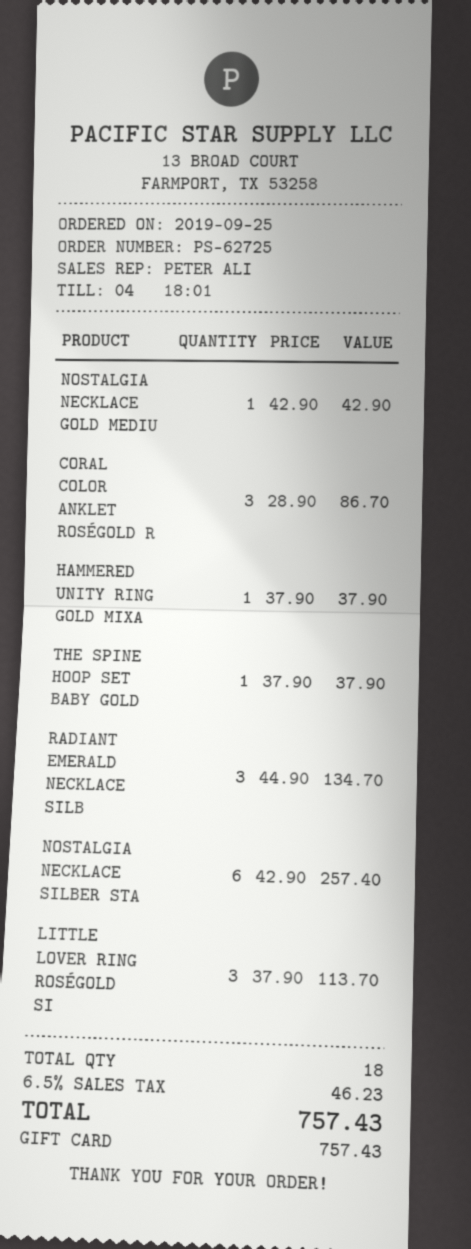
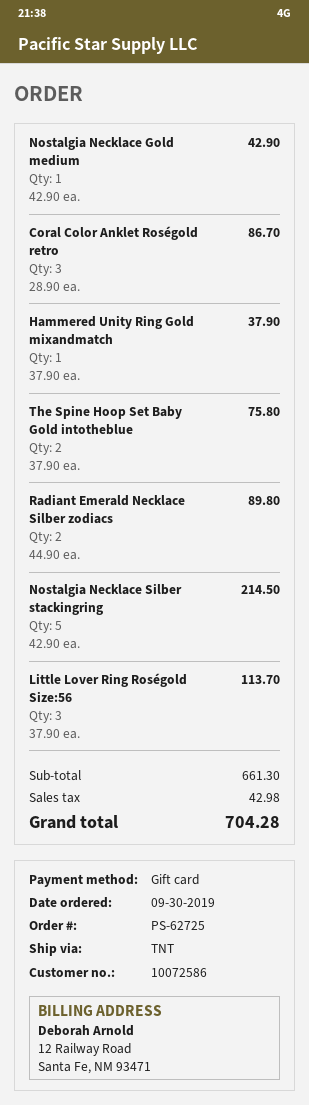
order date: 2019-09-25 -> 2019-09-30
THE SPINE HOOP SET BABY GOLD: 1 x 37.90 = 37.90 -> 2 x 37.90 = 75.80
RADIANT EMERALD NECKLACE SILB: 3 x 44.90 = 134.70 -> 2 x 44.90 = 89.80
NOSTALGIA NECKLACE SILBER STA: 6 x 42.90 = 257.40 -> 5 x 42.90 = 214.50
tax: 46.23 -> 42.98
total: 757.43 -> 704.28

